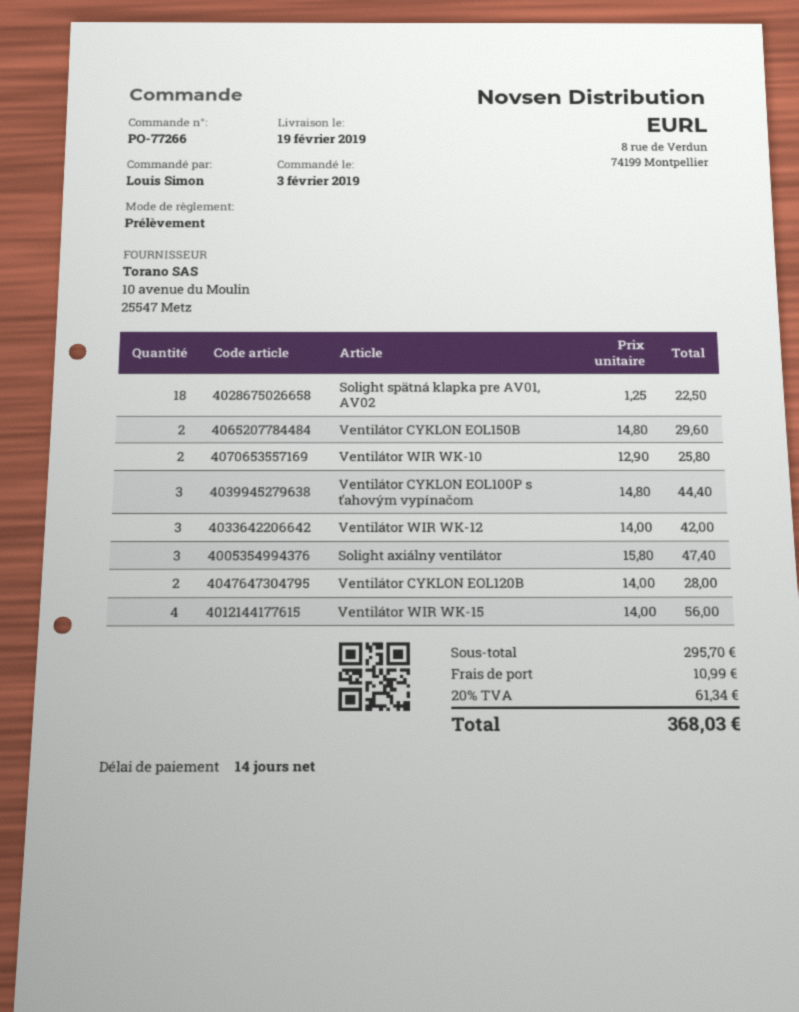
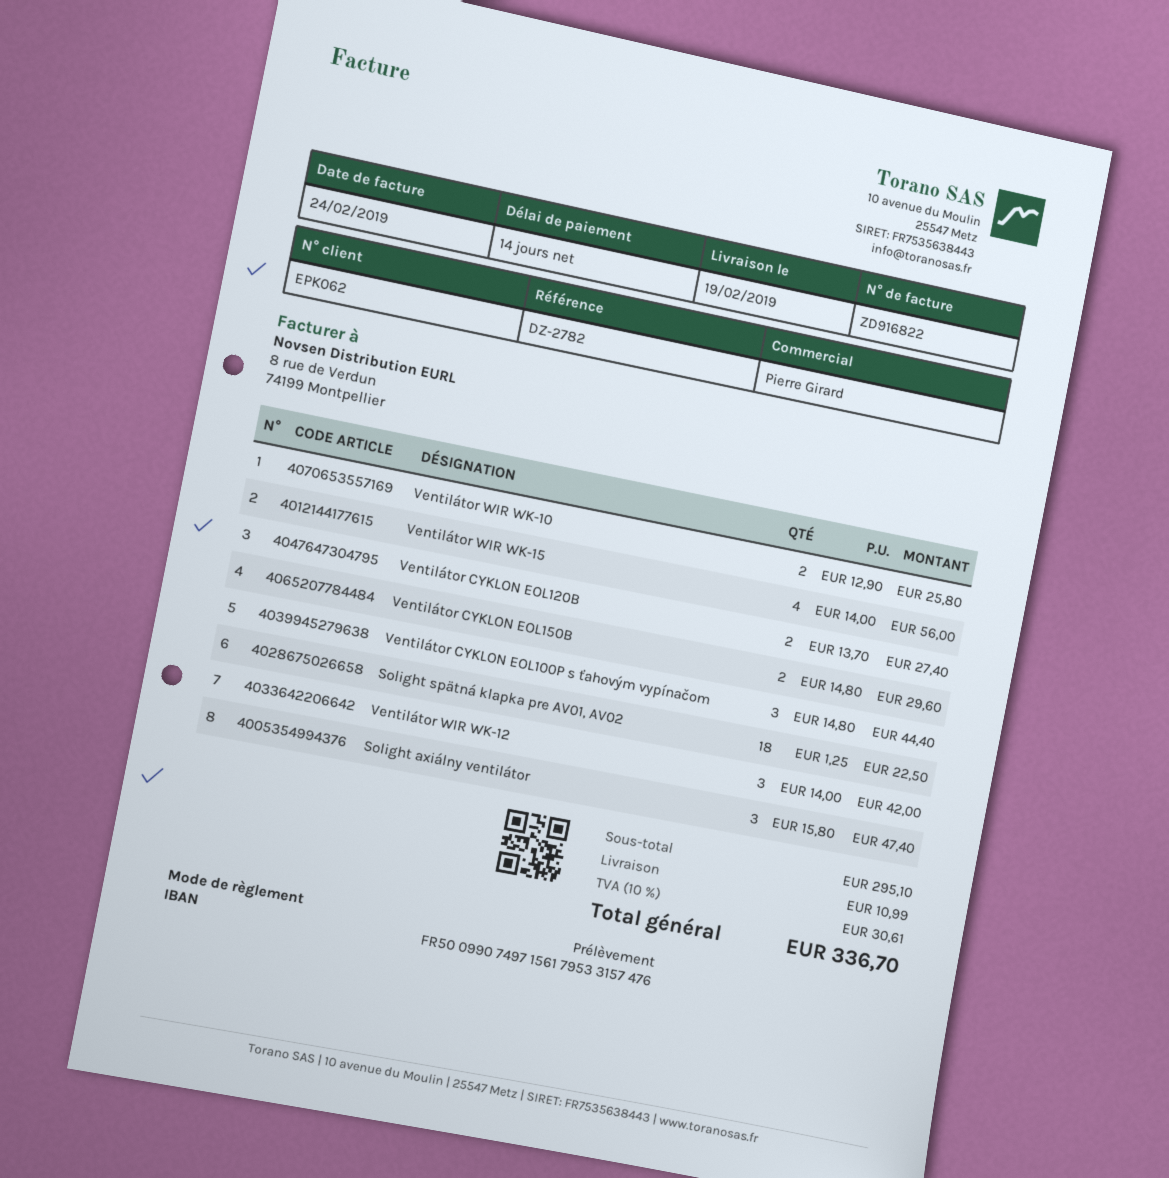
Ventilátor CYKLON EOL120B: 2 x 14.00 = 28.00 -> 2 x 13.70 = 27.40
subtotal: 295.70 -> 295.10
tax: 20% = 61.34 -> 10% = 30.61
total: 368.03 -> 336.70

